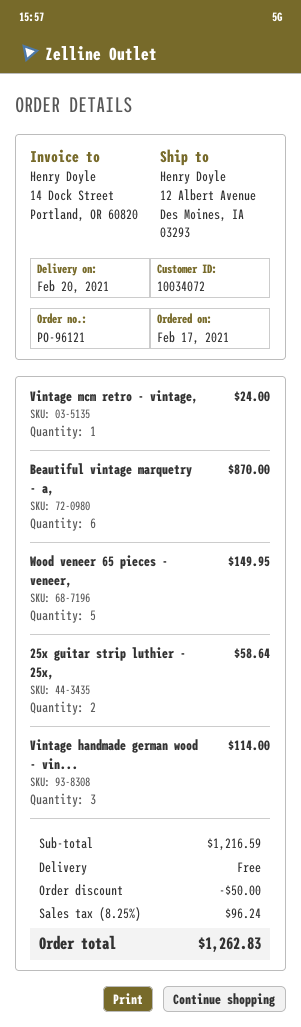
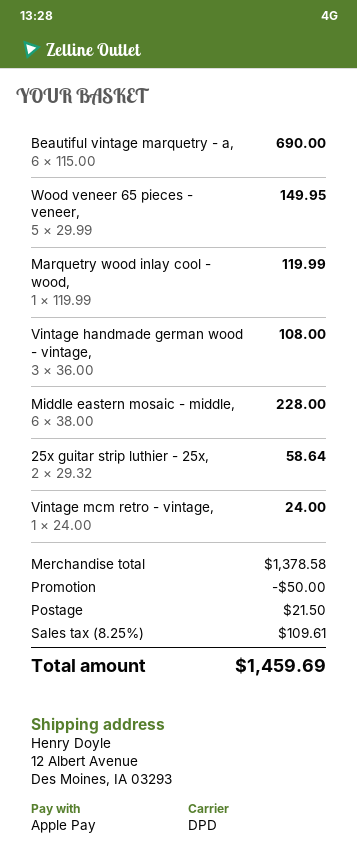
Beautiful vintage marquetry - a,: 6 for 870.00 -> 6 for 690.00
Vintage handmade german wood - vin...: 3 for 114.00 -> 3 for 108.00
Marquetry wood inlay cool - wood,: none -> 1 for 119.99
Middle eastern mosaic - middle,: none -> 6 for 228.00
subtotal: 1216.59 -> 1378.58
shipping: 0.00 -> 21.50
tax: 8.25% = 96.24 -> 8.25% = 109.61
total: 1262.83 -> 1459.69

